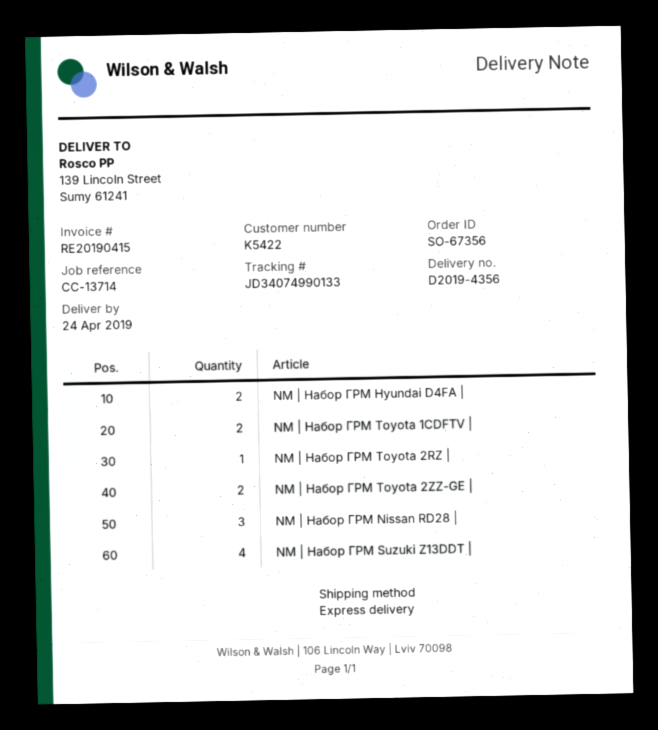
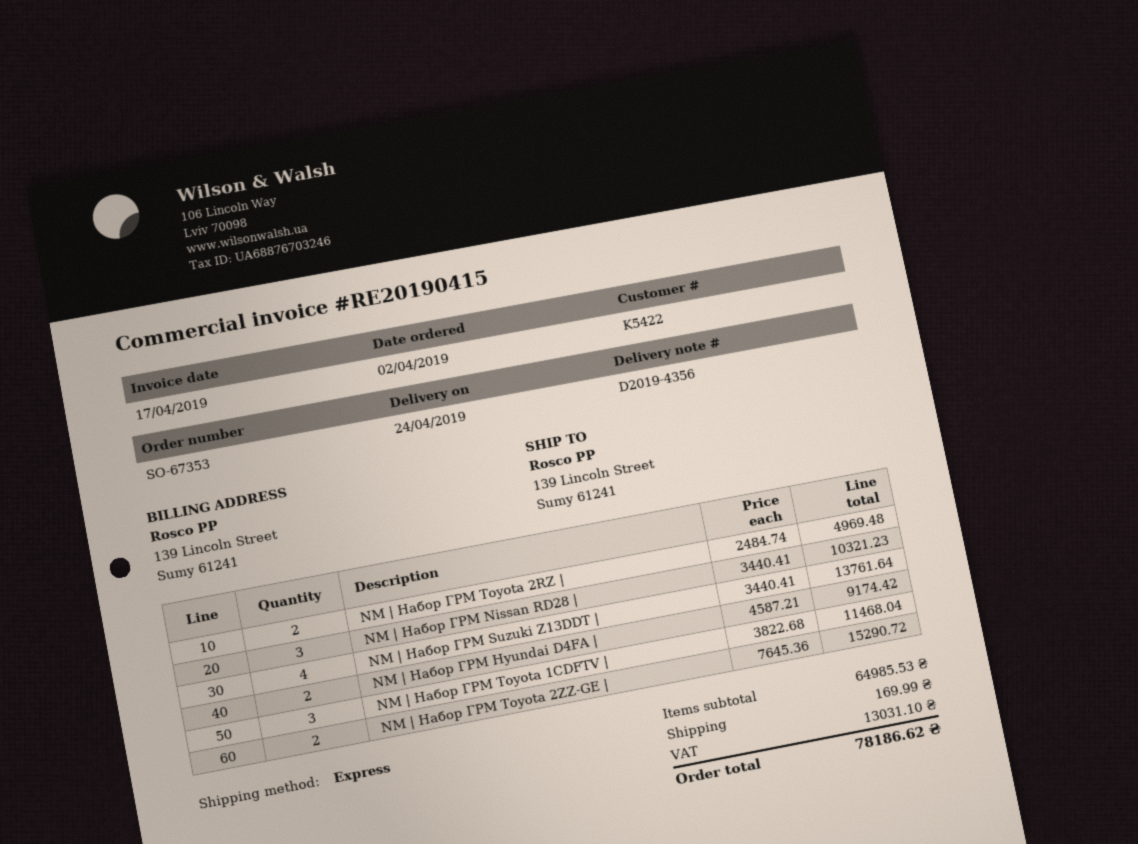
order number: SO-67356 -> SO-67353
NM | Набор ГРМ Toyota 1CDFTV |: 2 -> 3
NM | Набор ГРМ Toyota 2RZ |: 1 -> 2

